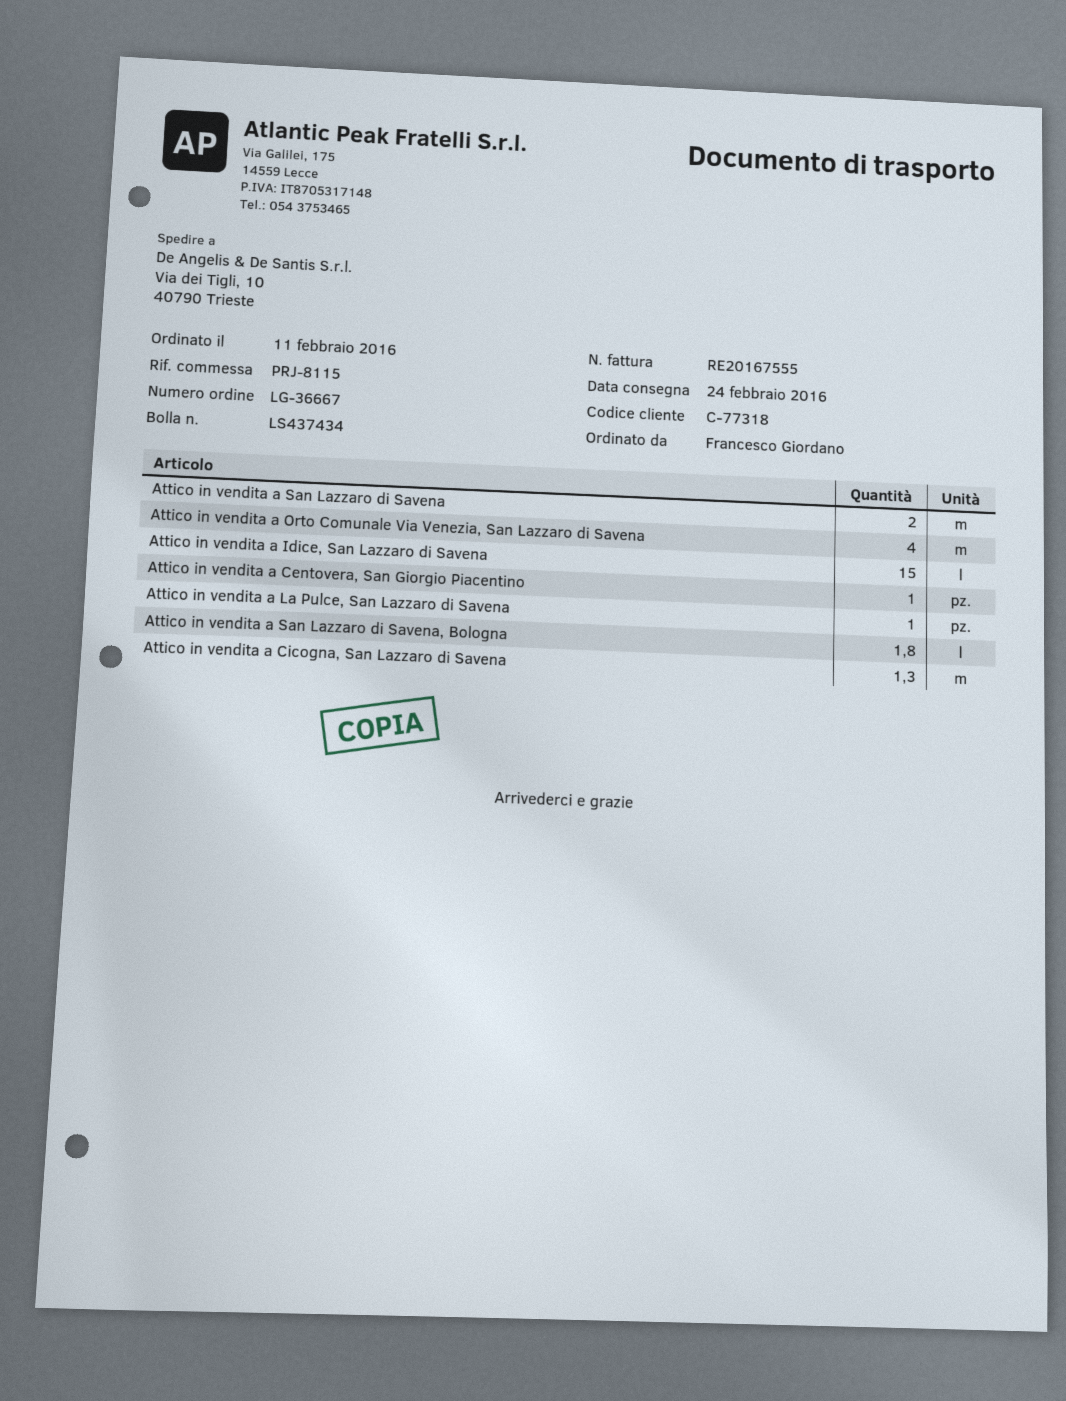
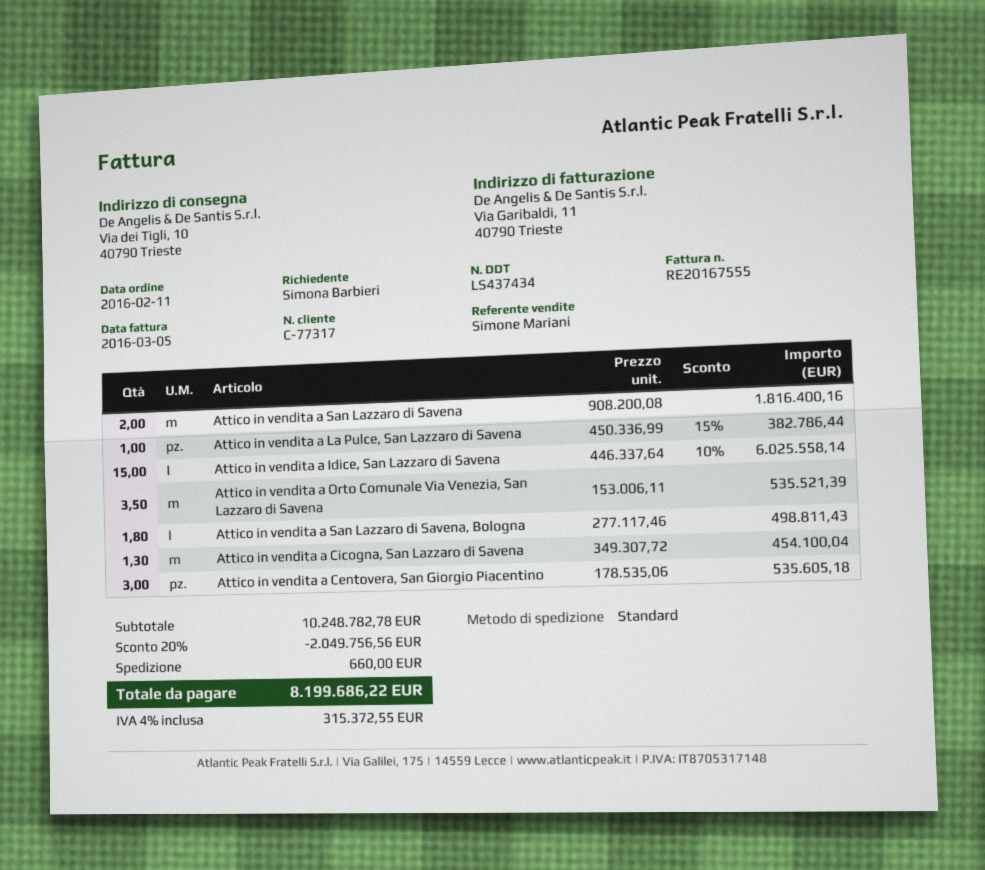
customer number: C-77318 -> C-77317
ordered by: Francesco Giordano -> Simona Barbieri
Attico in vendita a Orto Comunale Via Venezia, San Lazzaro di Savena: 4 -> 3.5
Attico in vendita a Centovera, San Giorgio Piacentino: 1 -> 3

